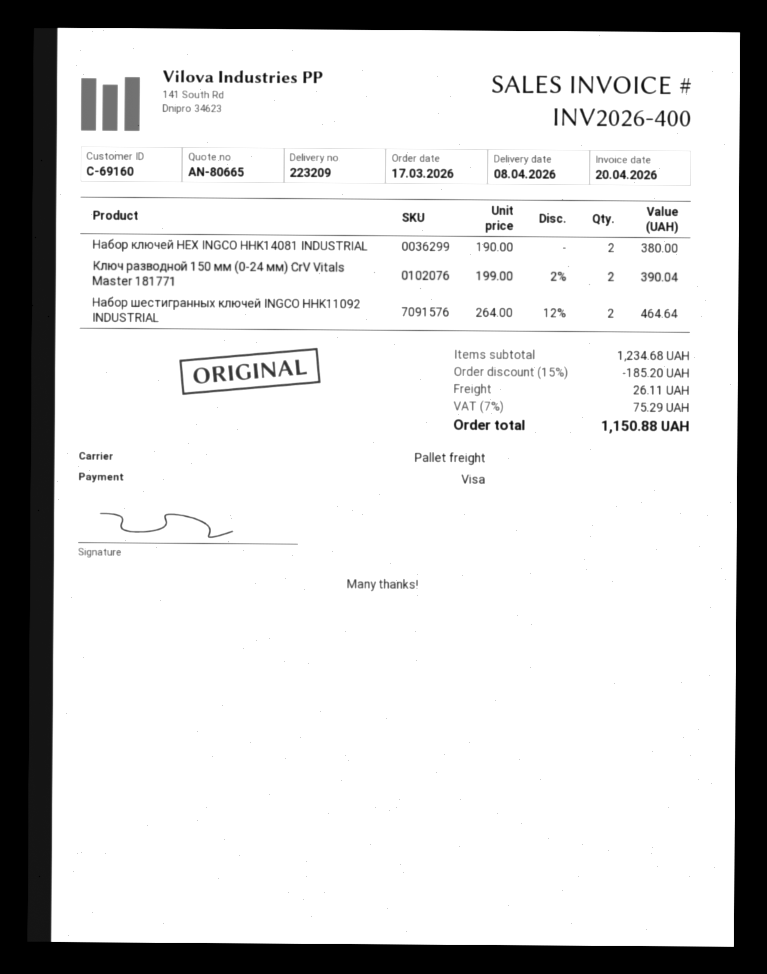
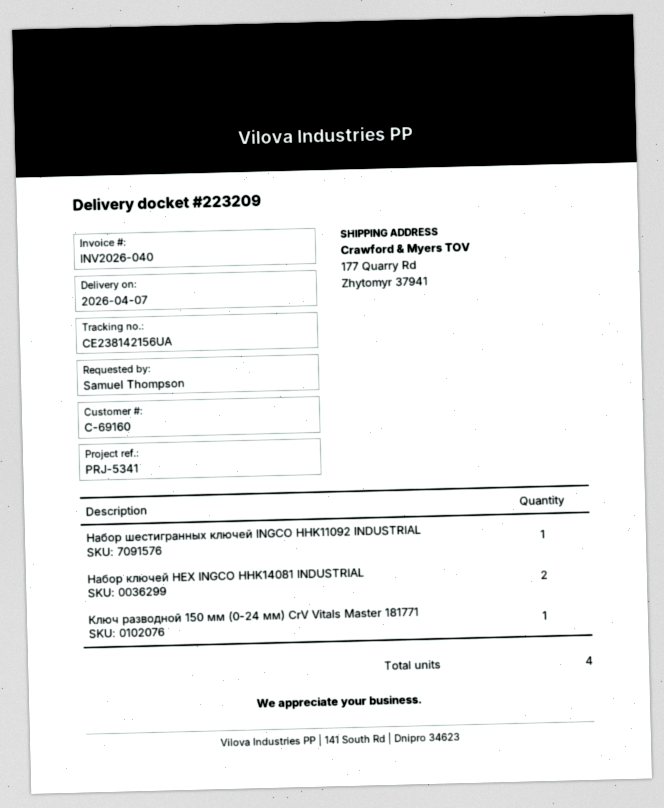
delivery date: 2026-04-08 -> 2026-04-07
invoice number: INV2026-400 -> INV2026-040
Ключ разводной 150 мм (0-24 мм) CrV Vitals Master 181771: 2 -> 1
Набор шестигранных ключей INGCO HHK11092 INDUSTRIAL: 2 -> 1

